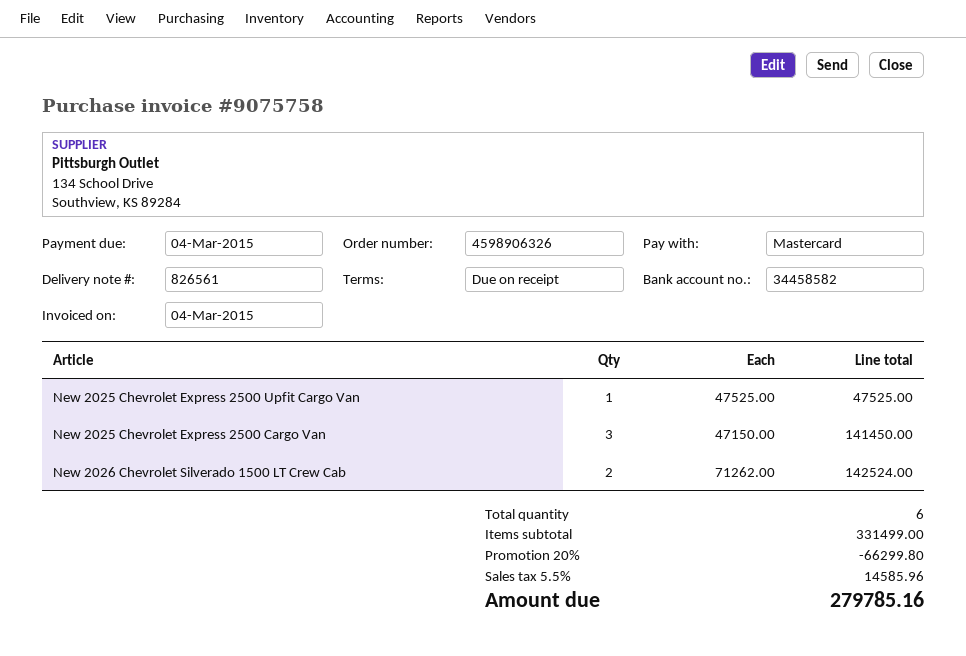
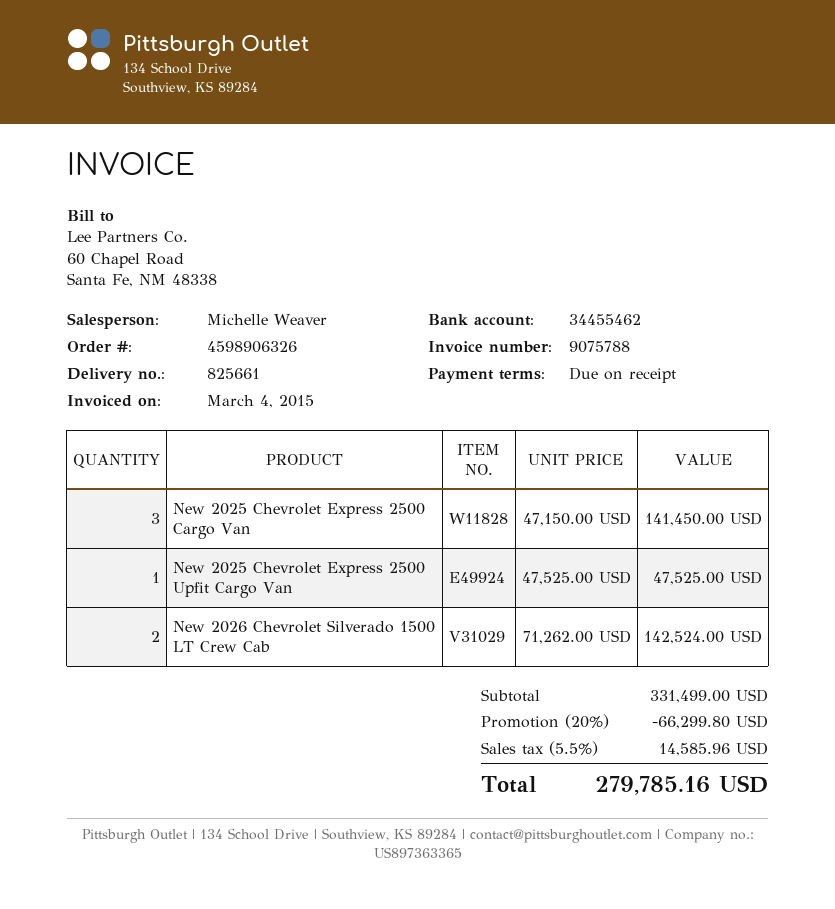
delivery note number: 826561 -> 825661
invoice number: 9075758 -> 9075788
bank account: 34458582 -> 34455462

